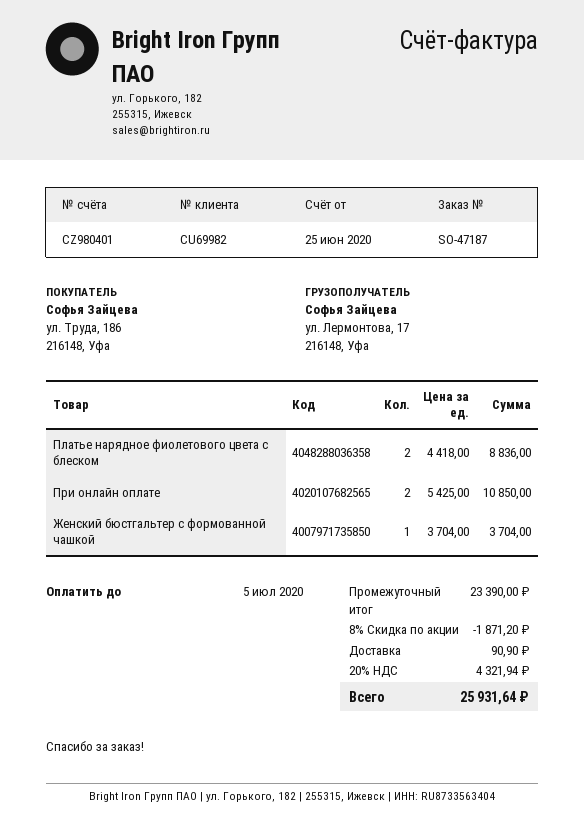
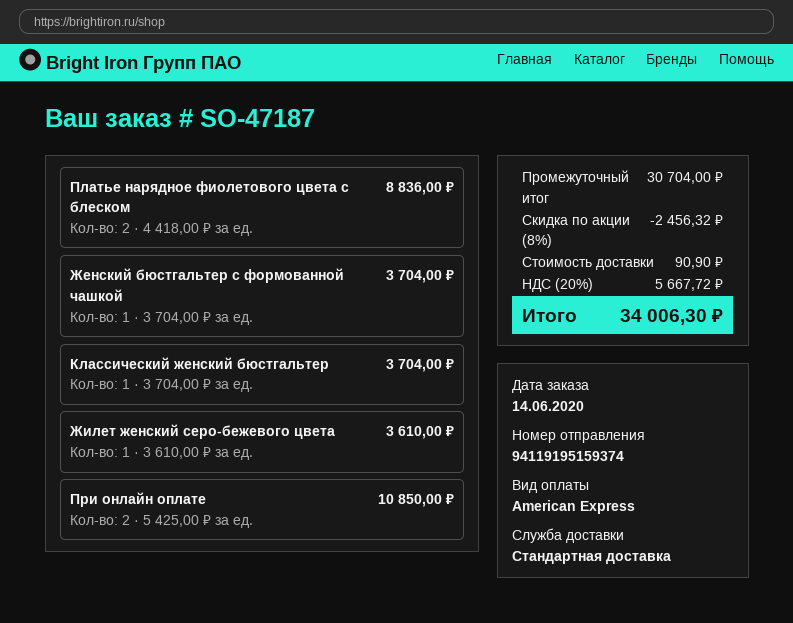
Классический женский бюстгальтер: none -> 1 x 3704.00 = 3704.00
Жилет женский серо-бежевого цвета: none -> 1 x 3610.00 = 3610.00
subtotal: 23390.00 -> 30704.00
discount: 8% = 1871.20 -> 8% = 2456.32
tax: 20% = 4321.94 -> 20% = 5667.72
total: 25931.64 -> 34006.30

